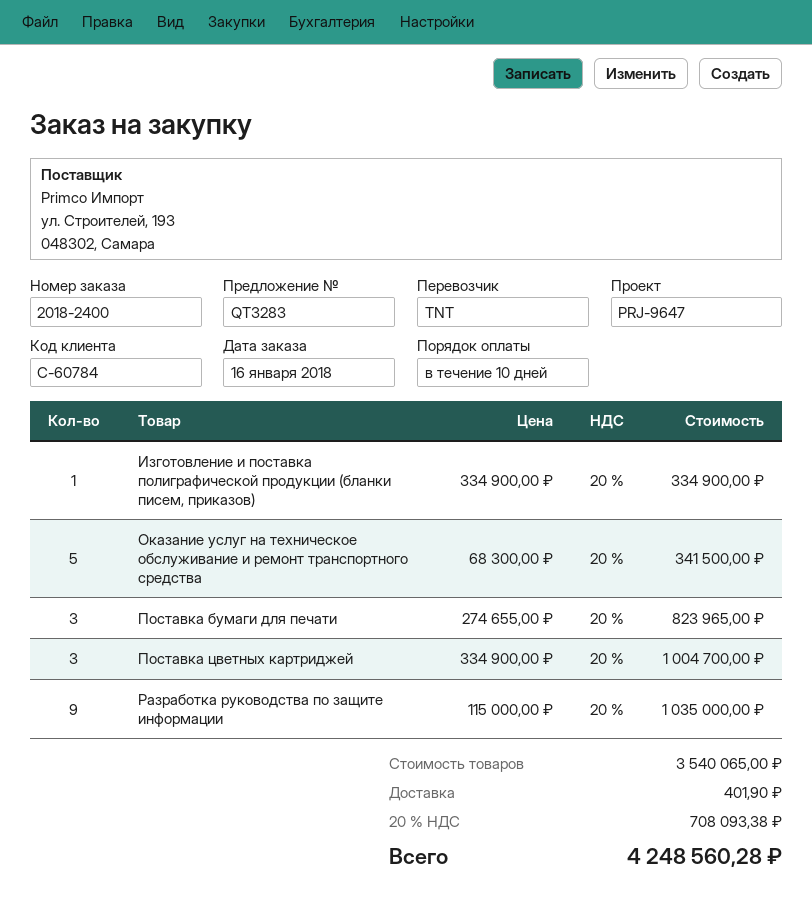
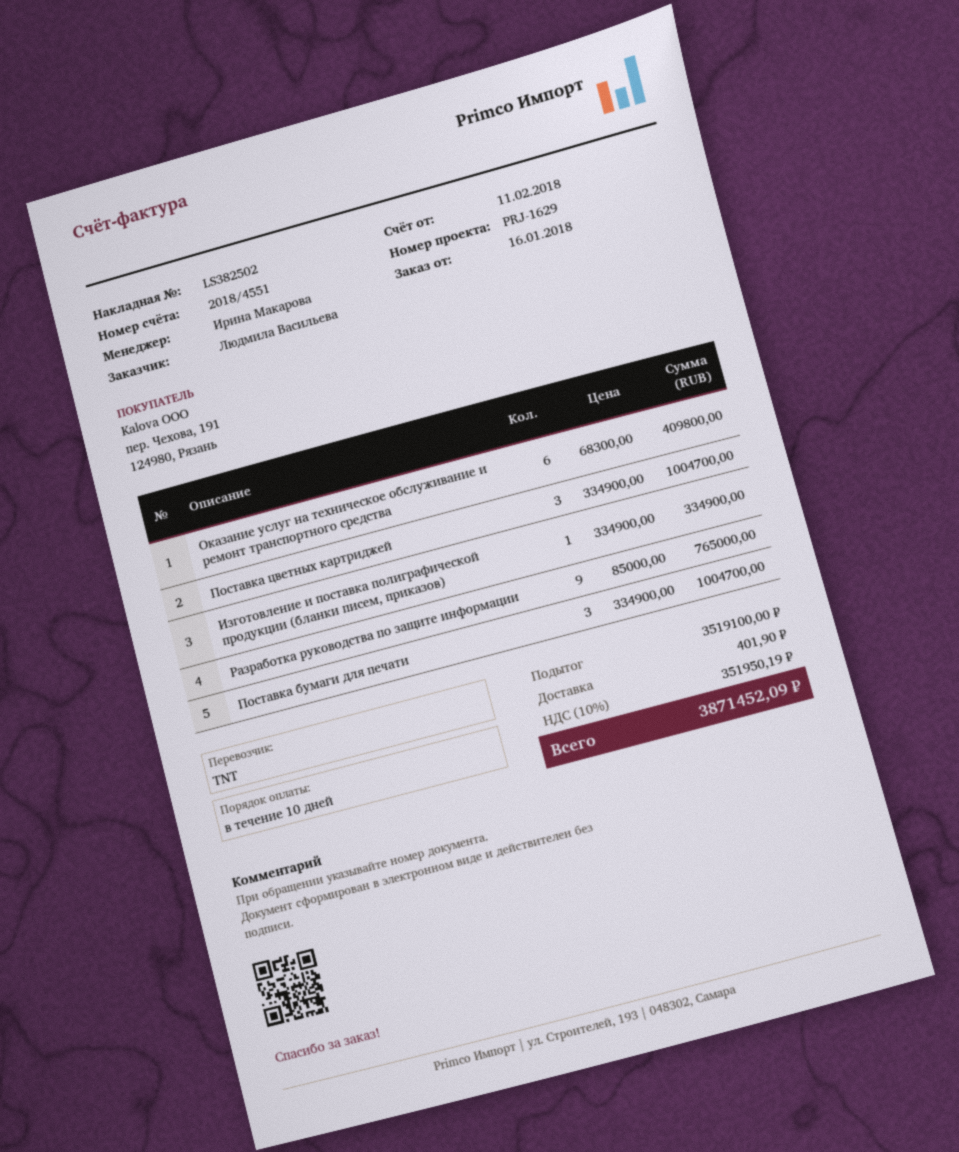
reference: PRJ-9647 -> PRJ-1629
Оказание услуг на техническое обслуживание и ремонт транспортного средства: 5 x 68300.00 = 341500.00 -> 6 x 68300.00 = 409800.00
Поставка бумаги для печати: 3 x 274655.00 = 823965.00 -> 3 x 334900.00 = 1004700.00
Разработка руководства по защите информации: 9 x 115000.00 = 1035000.00 -> 9 x 85000.00 = 765000.00
subtotal: 3540065.00 -> 3519100.00
tax: 20% = 708093.38 -> 10% = 351950.19
total: 4248560.28 -> 3871452.09

